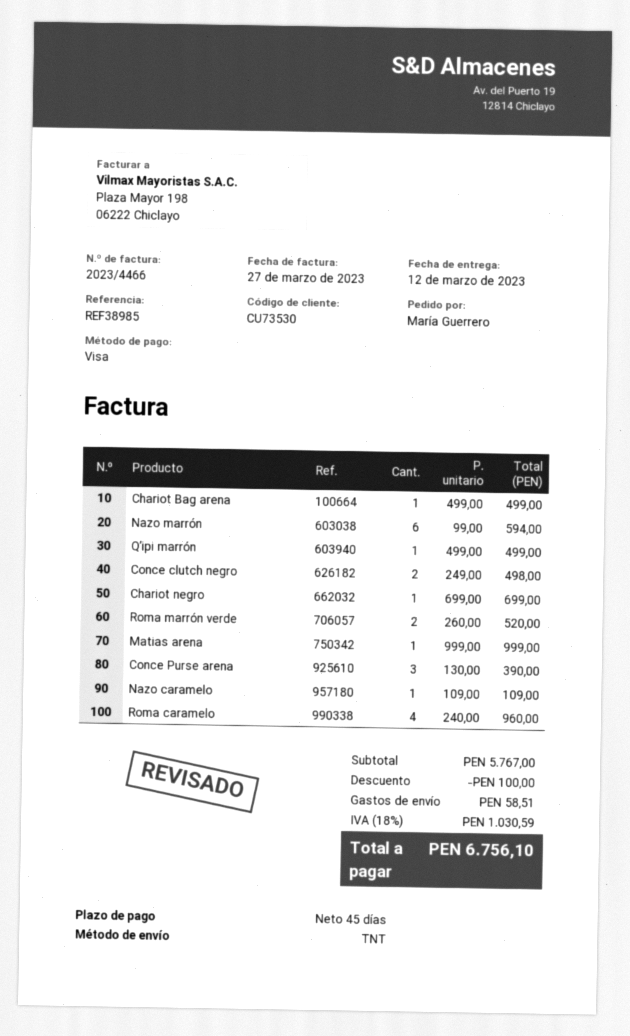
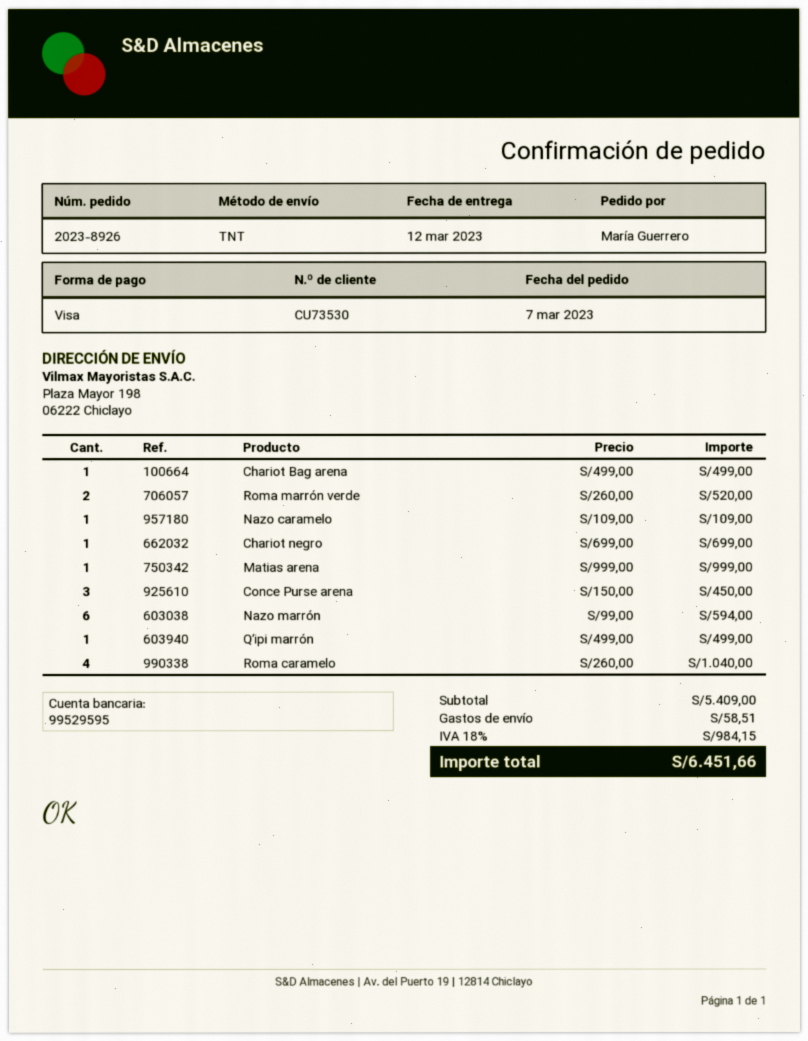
Conce clutch negro: 2 x 249.00 = 498.00 -> none
Conce Purse arena: 3 x 130.00 = 390.00 -> 3 x 150.00 = 450.00
Roma caramelo: 4 x 240.00 = 960.00 -> 4 x 260.00 = 1040.00
subtotal: 5767.00 -> 5409.00
discount: 100.00 -> none
tax: 18% = 1030.59 -> 18% = 984.15
total: 6756.10 -> 6451.66

